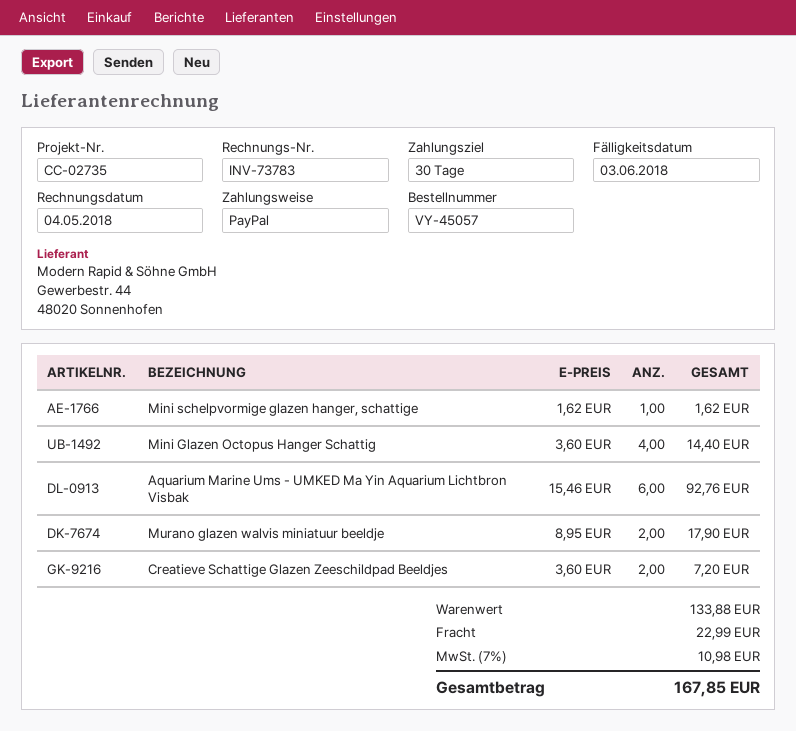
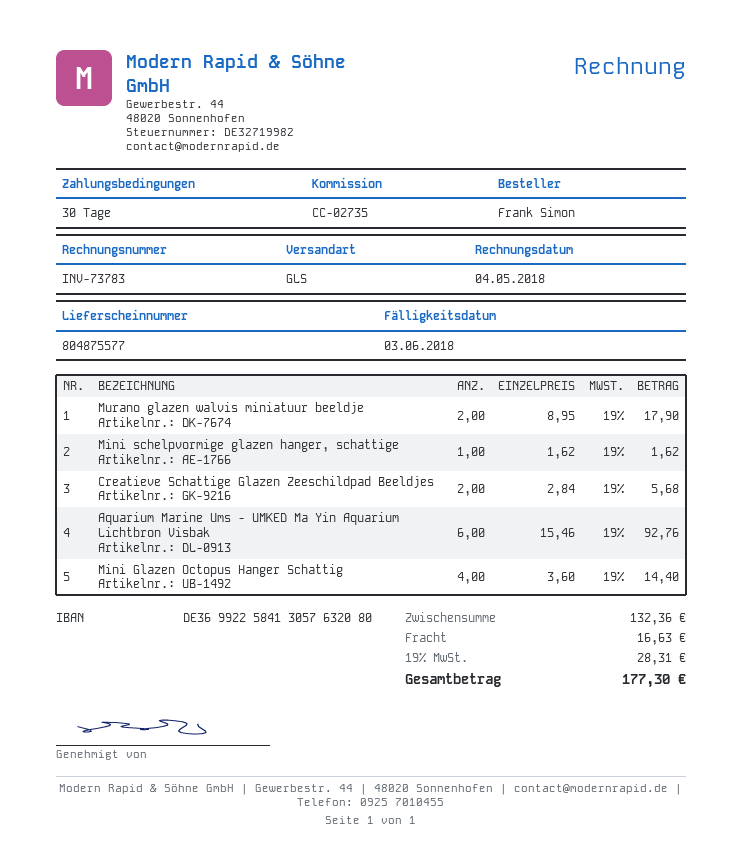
Creatieve Schattige Glazen Zeeschildpad Beeldjes: 2 x 3.60 = 7.20 -> 2 x 2.84 = 5.68
subtotal: 133.88 -> 132.36
shipping: 22.99 -> 16.63
tax: 7% = 10.98 -> 19% = 28.31
total: 167.85 -> 177.30

